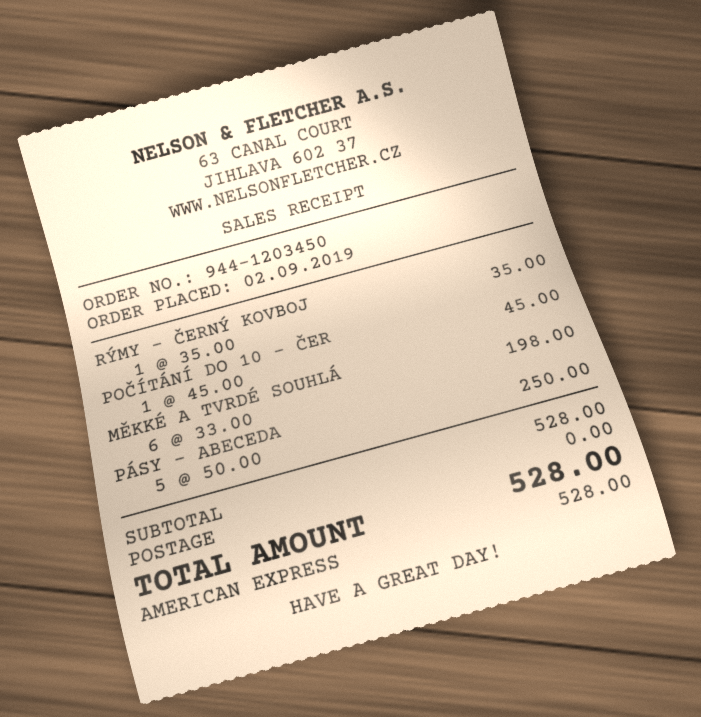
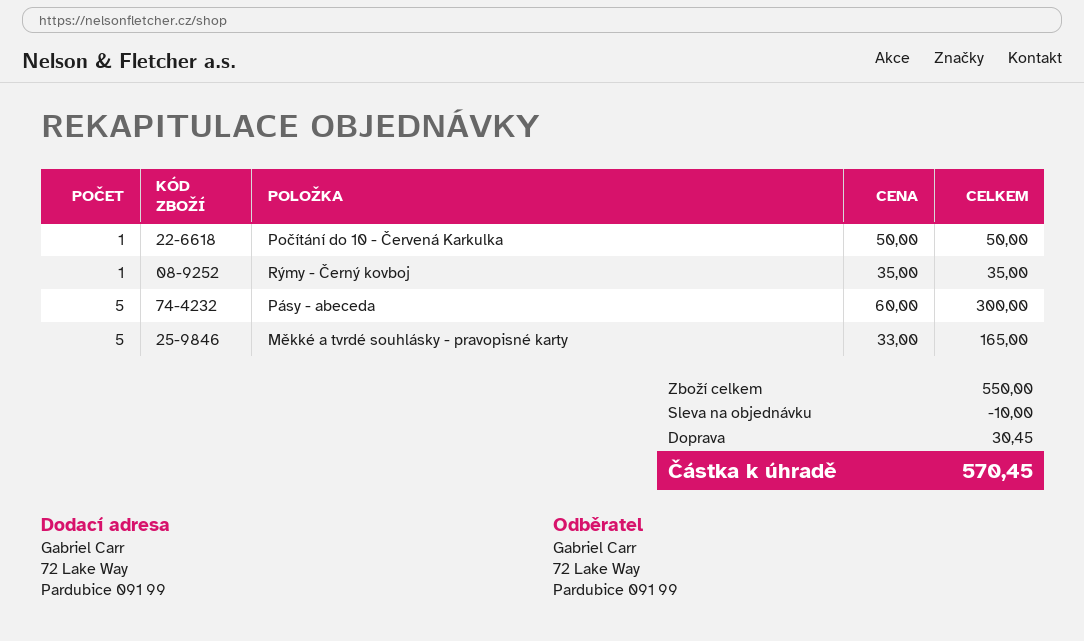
POČÍTÁNÍ DO 10 - ČER: 1 x 45.00 = 45.00 -> 1 x 50.00 = 50.00
MĚKKÉ A TVRDÉ SOUHLÁ: 6 x 33.00 = 198.00 -> 5 x 33.00 = 165.00
PÁSY - ABECEDA: 5 x 50.00 = 250.00 -> 5 x 60.00 = 300.00
subtotal: 528.00 -> 550.00
discount: none -> 10.00
shipping: 0.00 -> 30.45
total: 528.00 -> 570.45

